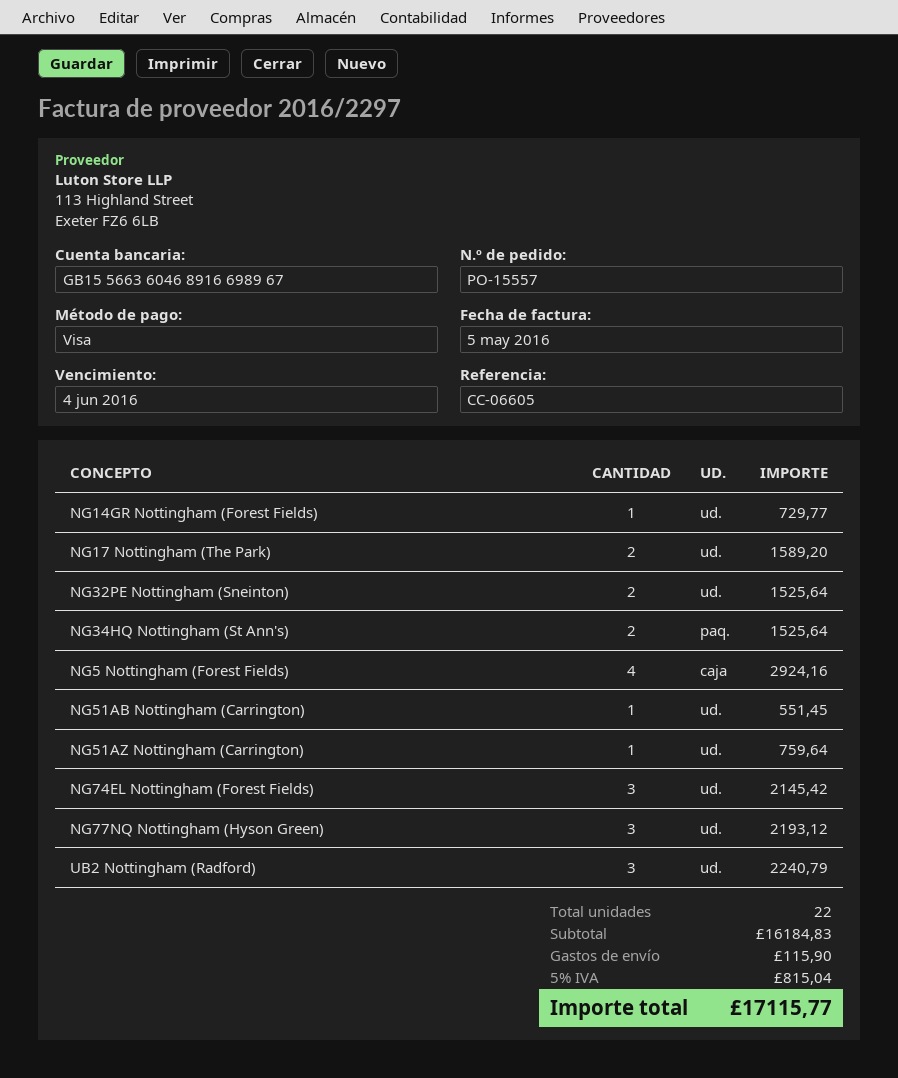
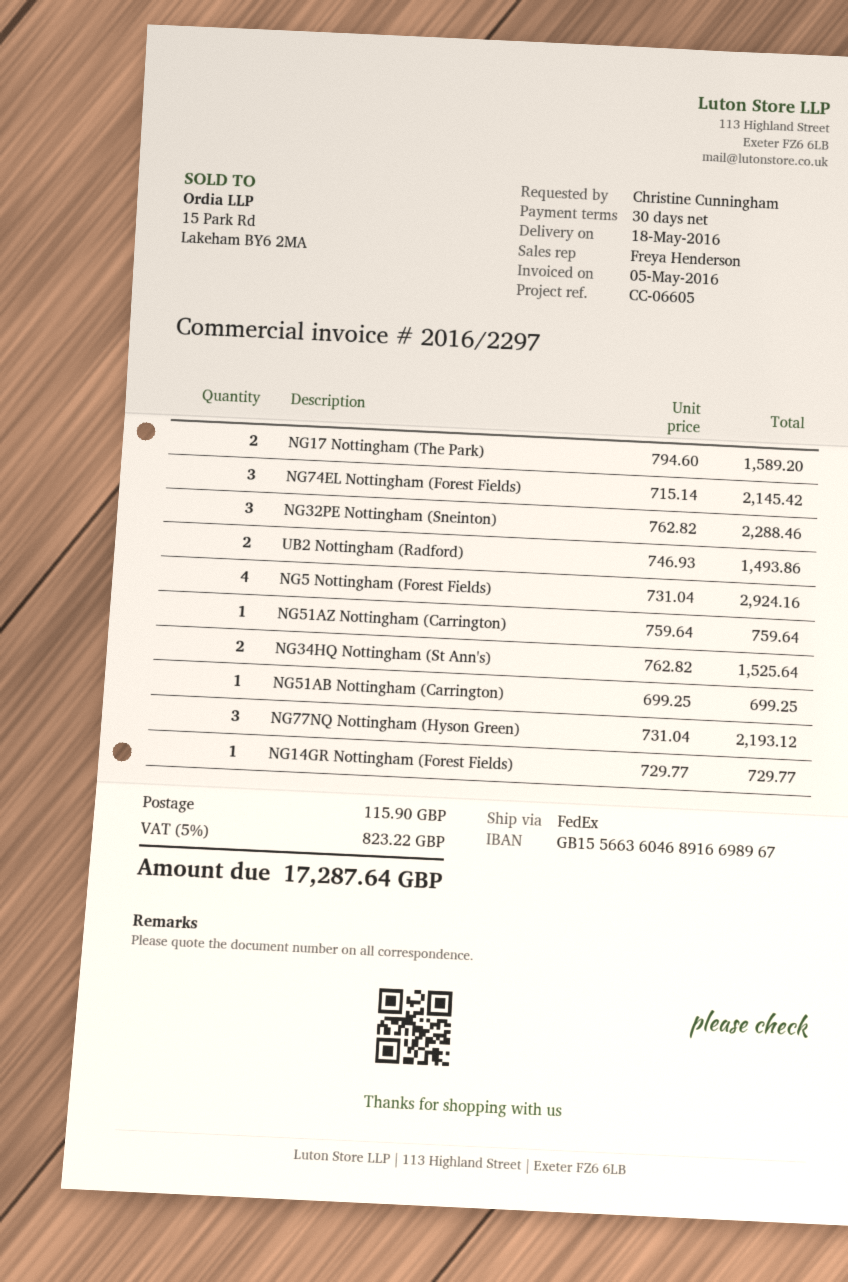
NG32PE Nottingham (Sneinton): 2 for 1525.64 -> 3 for 2288.46
NG51AB Nottingham (Carrington): 1 for 551.45 -> 1 for 699.25
UB2 Nottingham (Radford): 3 for 2240.79 -> 2 for 1493.86
tax: 5% = 815.04 -> 5% = 823.22
total: 17115.77 -> 17287.64

